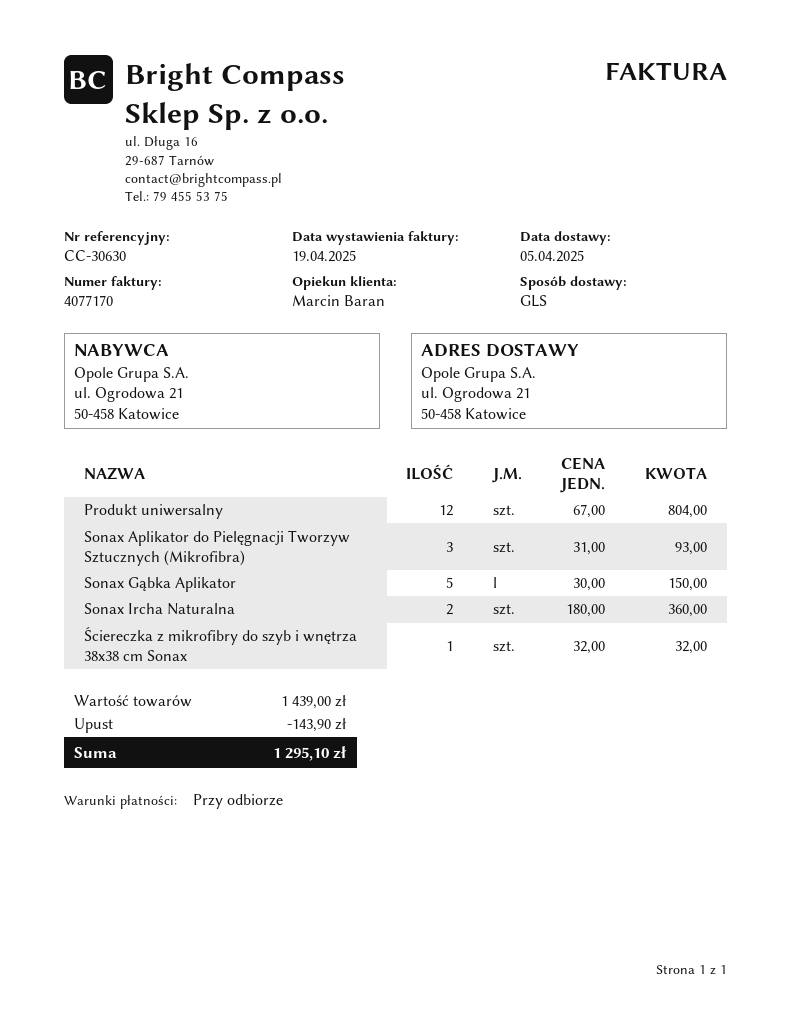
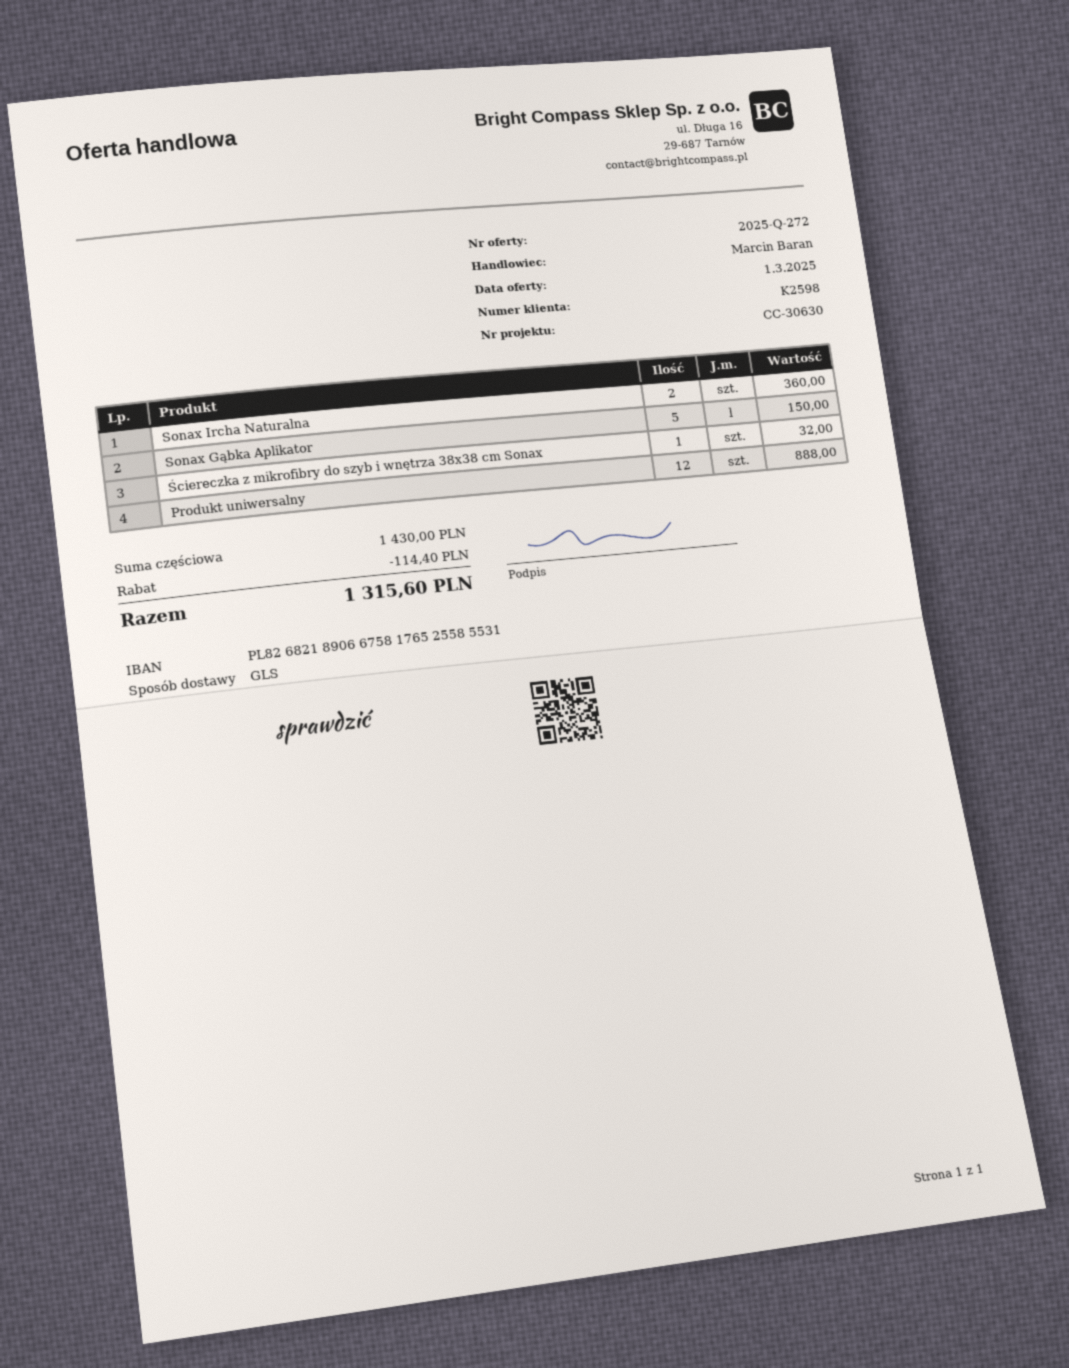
Produkt uniwersalny: 12 for 804.00 -> 12 for 888.00
Sonax Aplikator do Pielęgnacji Tworzyw Sztucznych (Mikrofibra): 3 for 93.00 -> none
subtotal: 1439.00 -> 1430.00
discount: 143.90 -> 114.40
total: 1295.10 -> 1315.60

